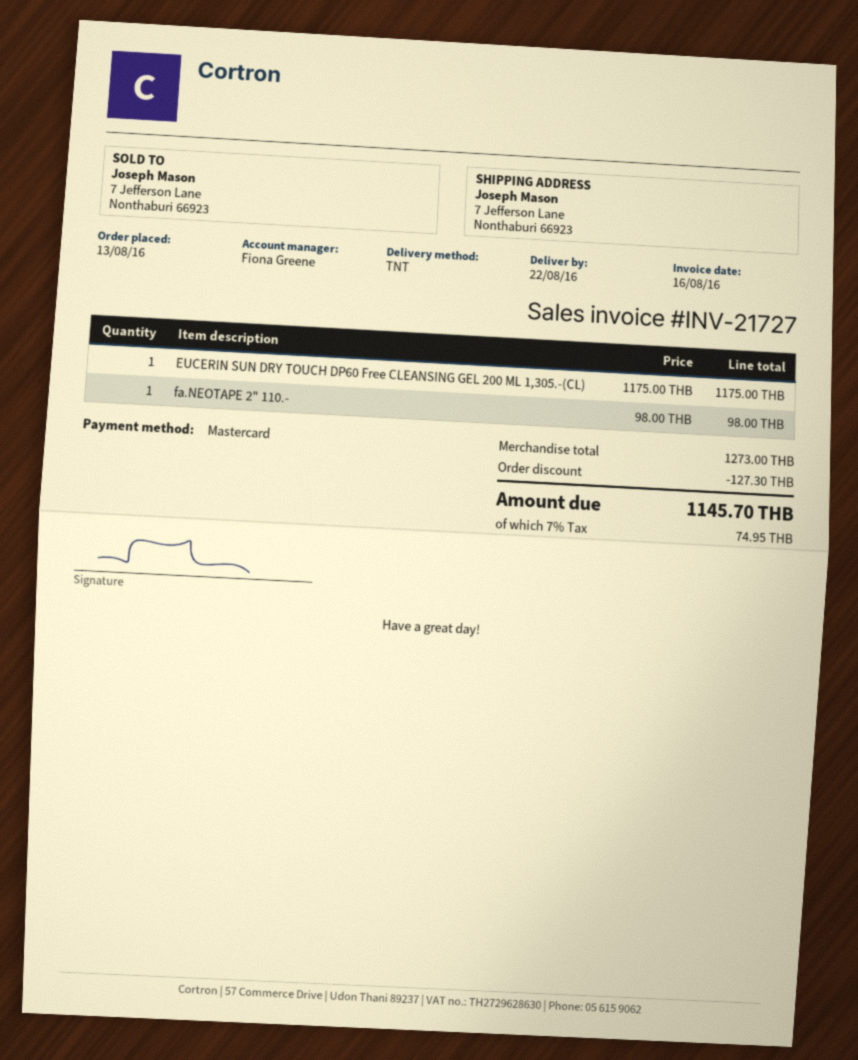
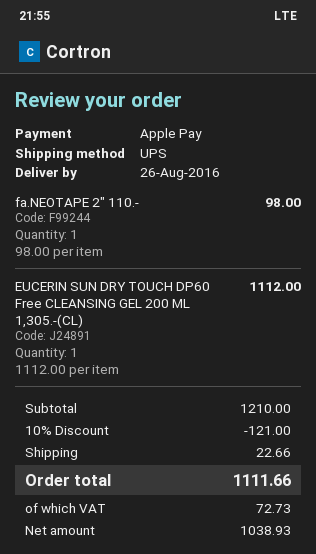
delivery date: 2016-08-22 -> 2016-08-26
payment method: Mastercard -> Apple Pay
shipping method: TNT -> UPS
EUCERIN SUN DRY TOUCH DP60 Free CLEANSING GEL 200 ML 1,305.-(CL): 1 x 1175.00 = 1175.00 -> 1 x 1112.00 = 1112.00
subtotal: 1273.00 -> 1210.00
discount: 127.30 -> 121.00
shipping: none -> 22.66
tax: 74.95 -> 72.73
total: 1145.70 -> 1111.66

